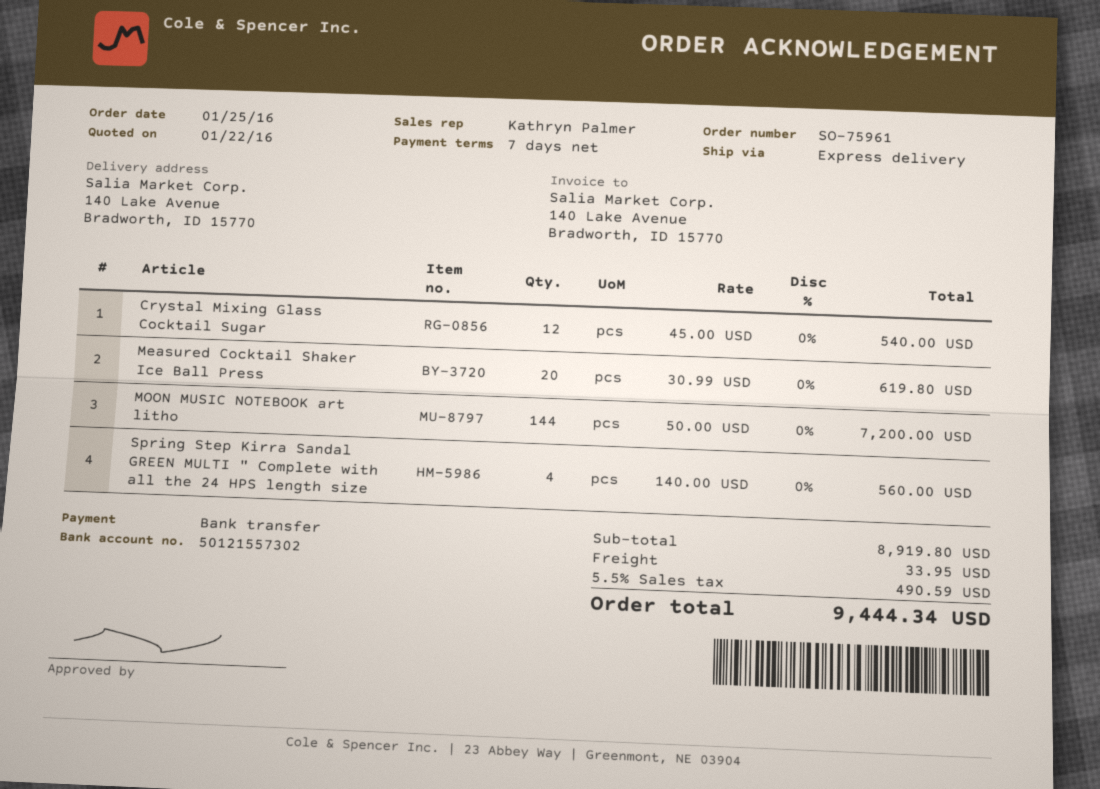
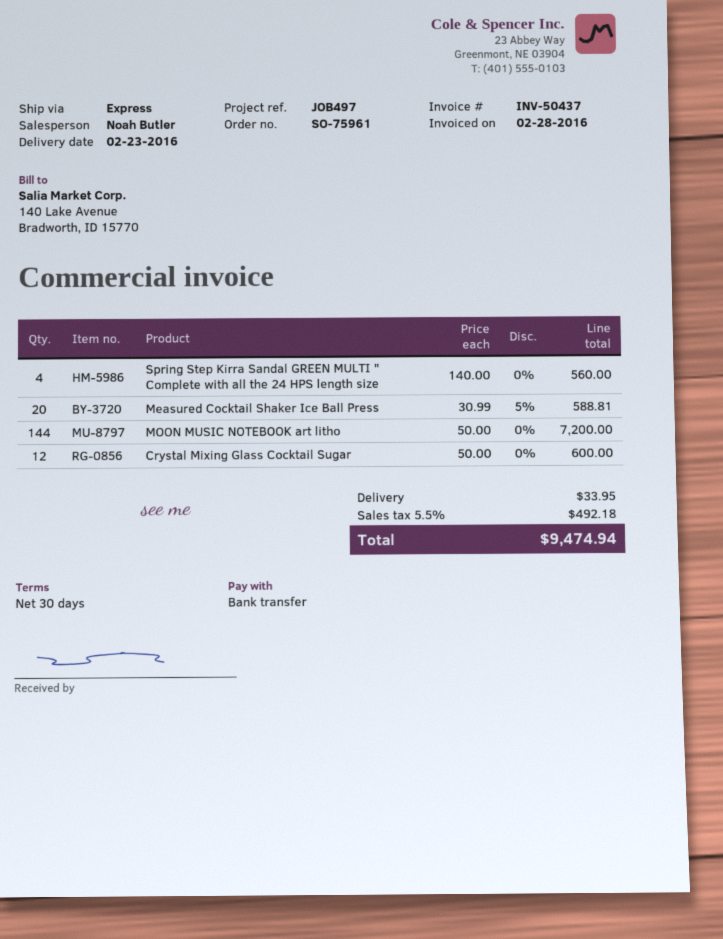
payment terms: 7 days -> 30 days
sales rep: Kathryn Palmer -> Noah Butler
Crystal Mixing Glass Cocktail Sugar: 12 x 45.00 = 540.00 -> 12 x 50.00 = 600.00
Measured Cocktail Shaker Ice Ball Press: 20 x 30.99 = 619.80 -> 20 x 30.99 - 5% = 588.81
tax: 5.5% = 490.59 -> 5.5% = 492.18
total: 9444.34 -> 9474.94

